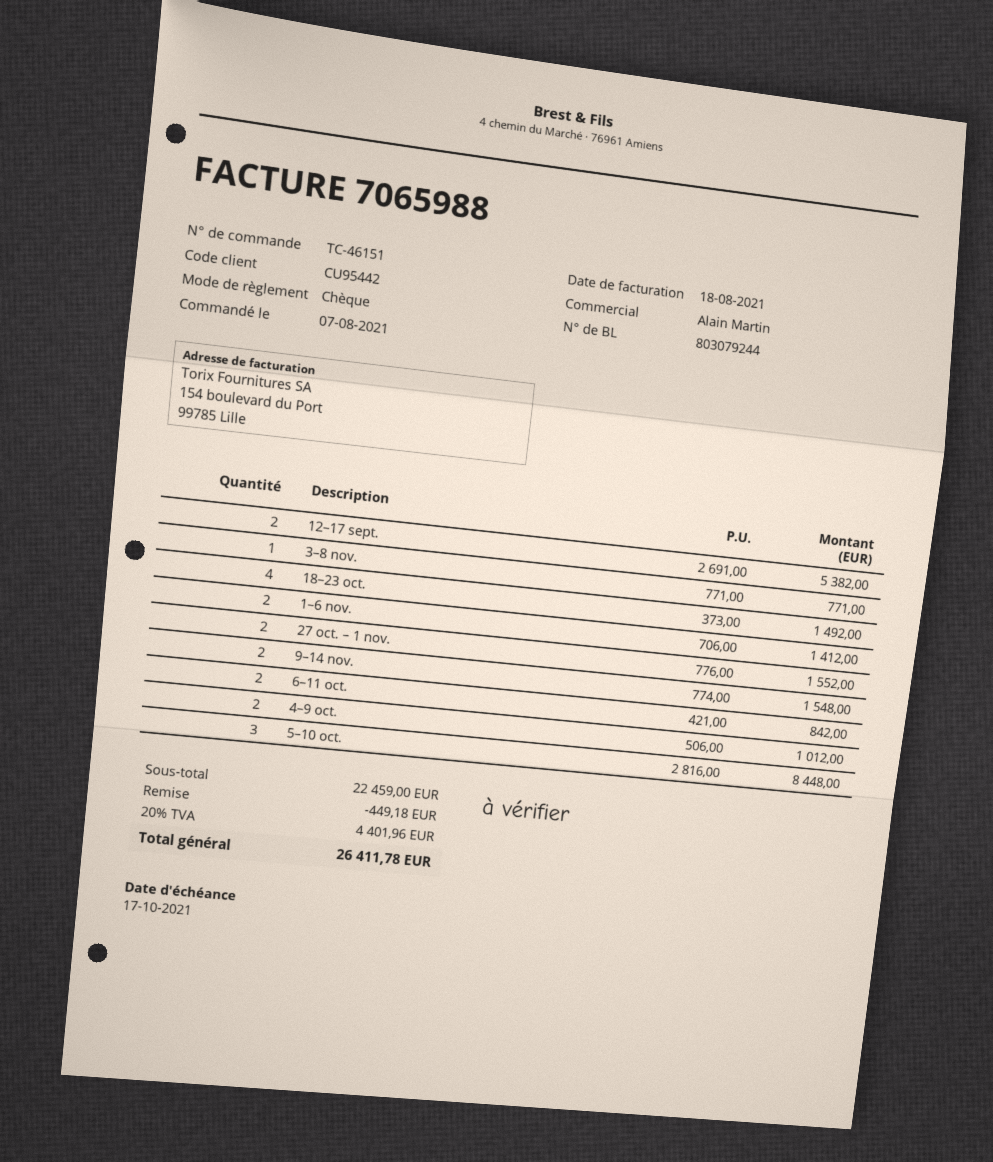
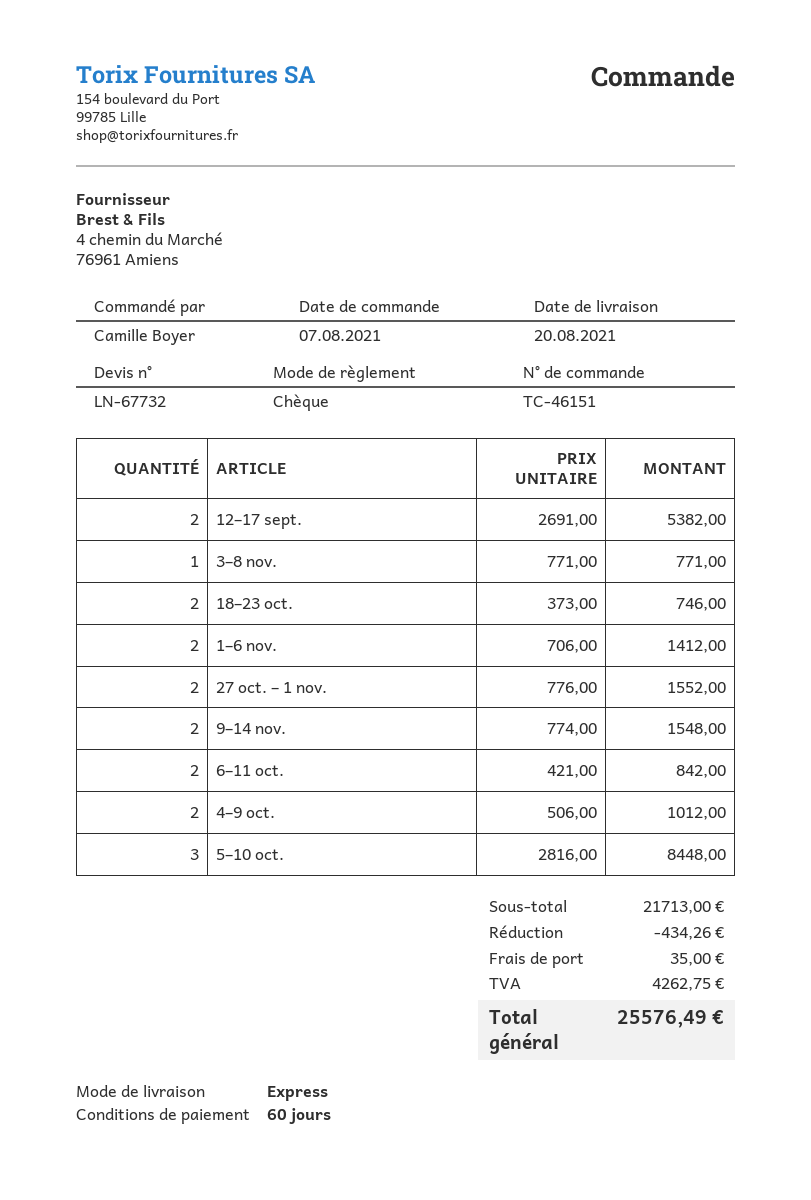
18–23 oct.: 4 x 373.00 = 1492.00 -> 2 x 373.00 = 746.00
subtotal: 22459.00 -> 21713.00
discount: 449.18 -> 434.26
shipping: none -> 35.00
tax: 4401.96 -> 4262.75
total: 26411.78 -> 25576.49

